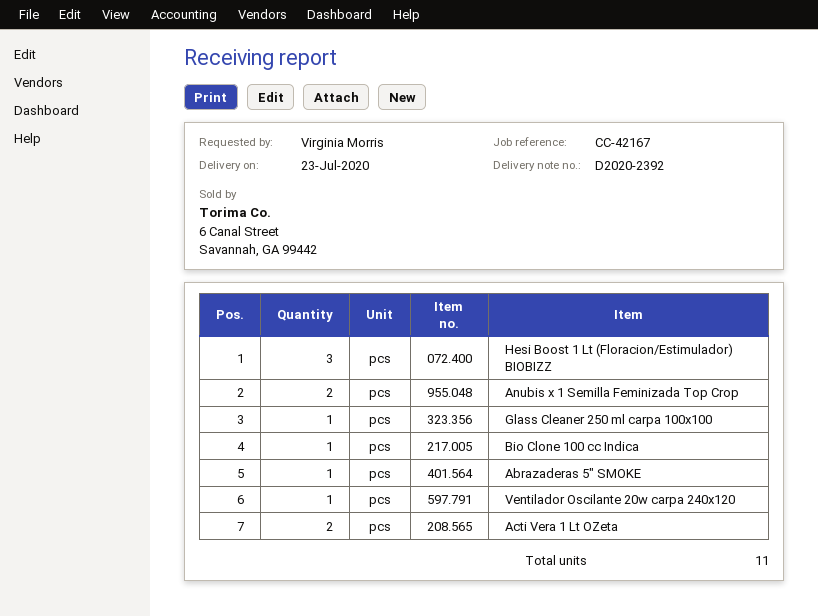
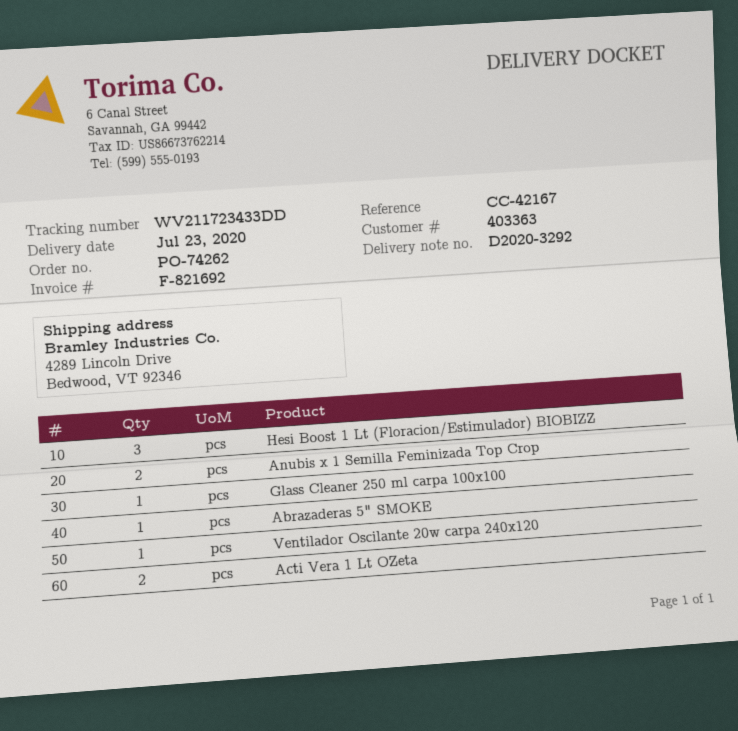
delivery note number: D2020-2392 -> D2020-3292
Bio Clone 100 cc Indica: 1 -> none

